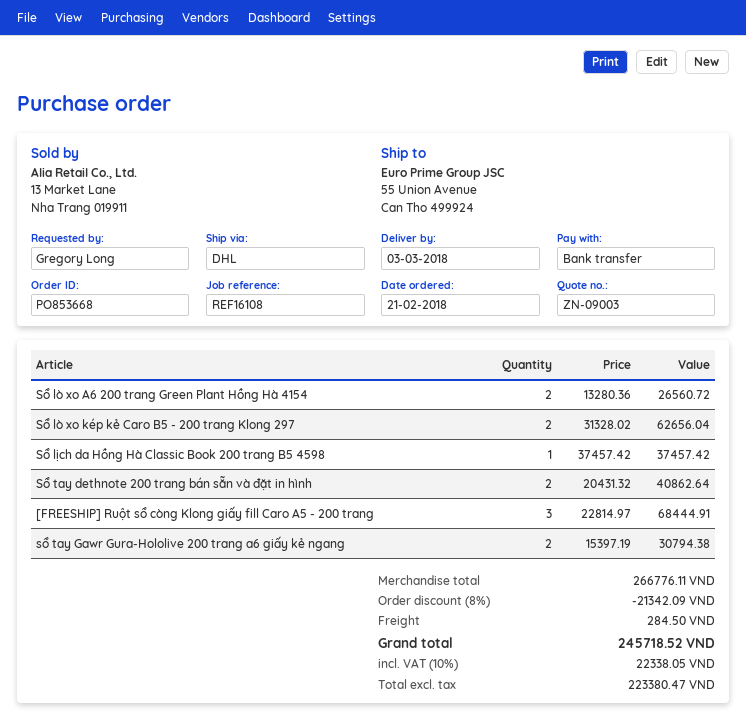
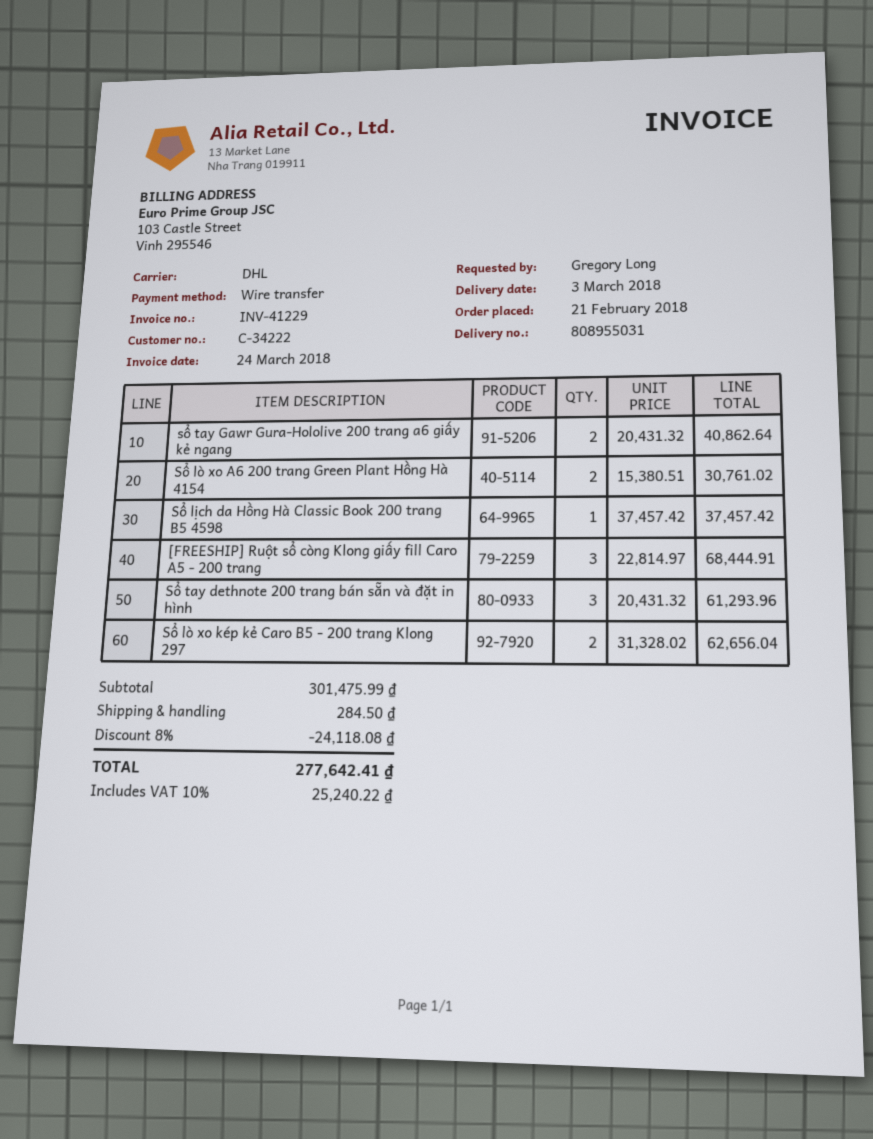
Sổ lò xo A6 200 trang Green Plant Hồng Hà 4154: 2 x 13280.36 = 26560.72 -> 2 x 15380.51 = 30761.02
Sổ tay dethnote 200 trang bán sẵn và đặt in hình: 2 x 20431.32 = 40862.64 -> 3 x 20431.32 = 61293.96
sổ tay Gawr Gura-Hololive 200 trang a6 giấy kẻ ngang: 2 x 15397.19 = 30794.38 -> 2 x 20431.32 = 40862.64
subtotal: 266776.11 -> 301475.99
discount: 8% = 21342.09 -> 8% = 24118.08
tax: 10% = 22338.05 -> 10% = 25240.22
total: 245718.52 -> 277642.41

